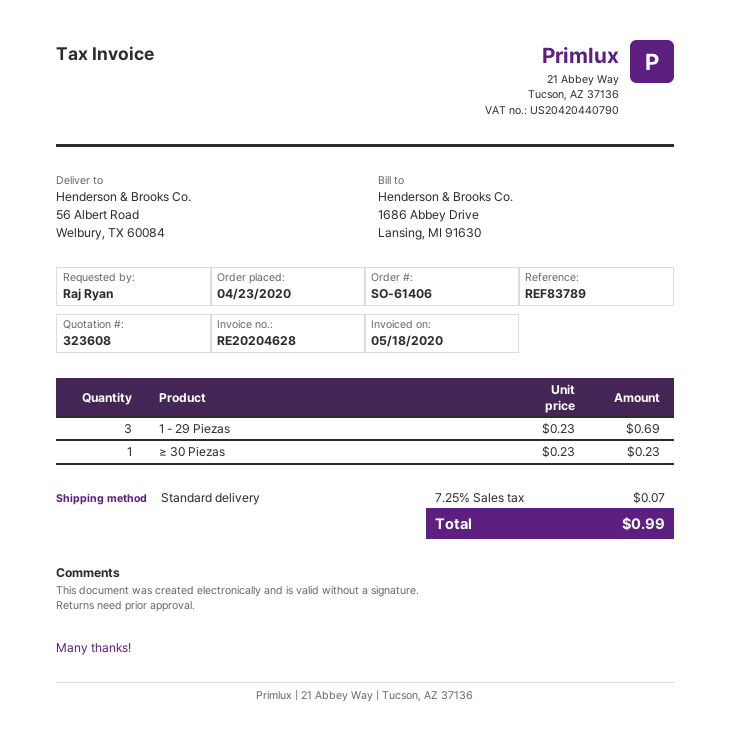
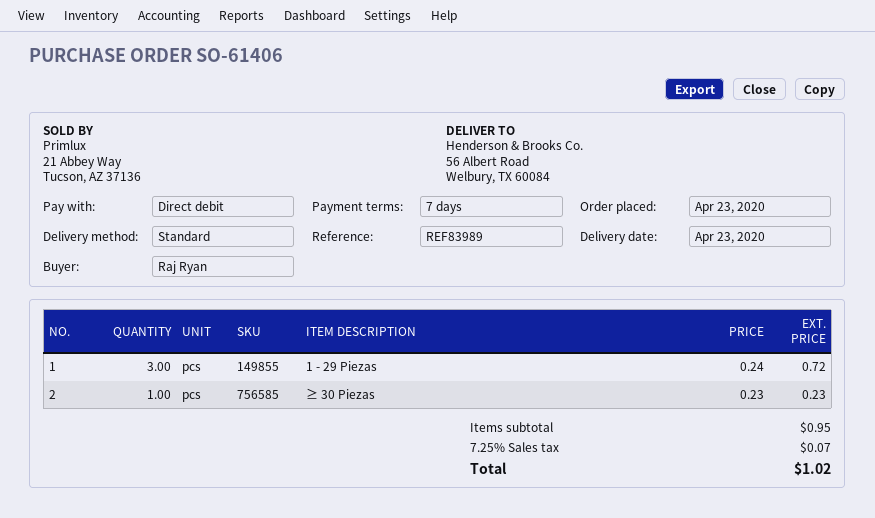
reference: REF83789 -> REF83989
1 - 29 Piezas: 3 x 0.23 = 0.69 -> 3 x 0.24 = 0.72
total: 0.99 -> 1.02

